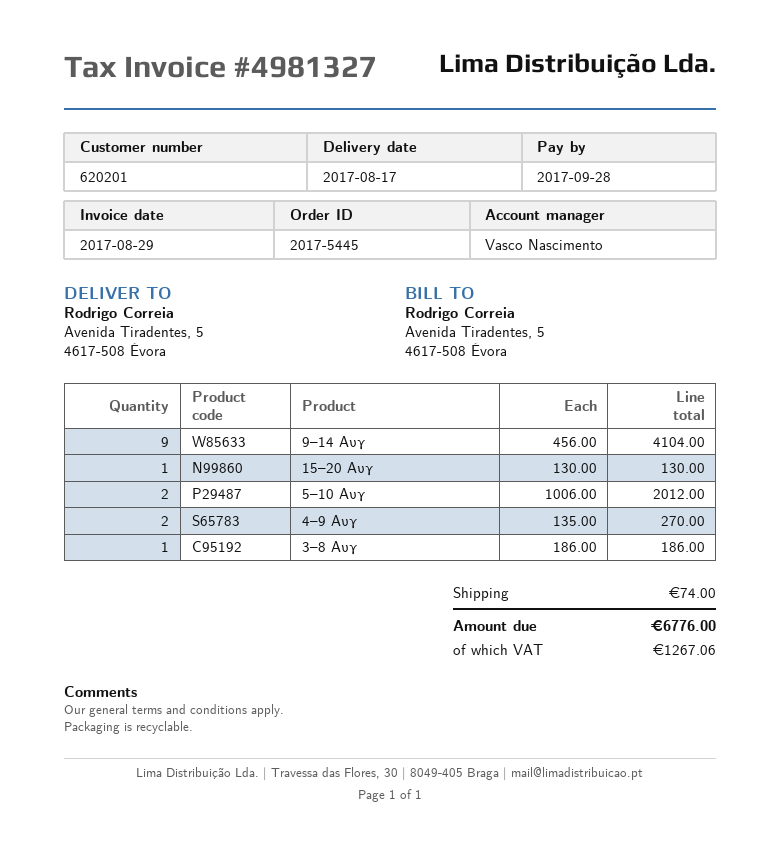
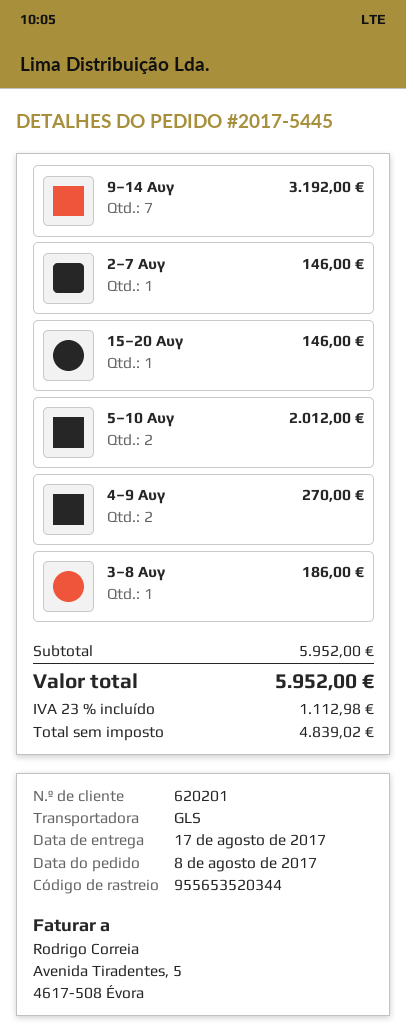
9–14 Αυγ: 9 for 4104.00 -> 7 for 3192.00
15–20 Αυγ: 1 for 130.00 -> 1 for 146.00
2–7 Αυγ: none -> 1 for 146.00
shipping: 74.00 -> none
tax: 1267.06 -> 1112.98
total: 6776.00 -> 5952.00

